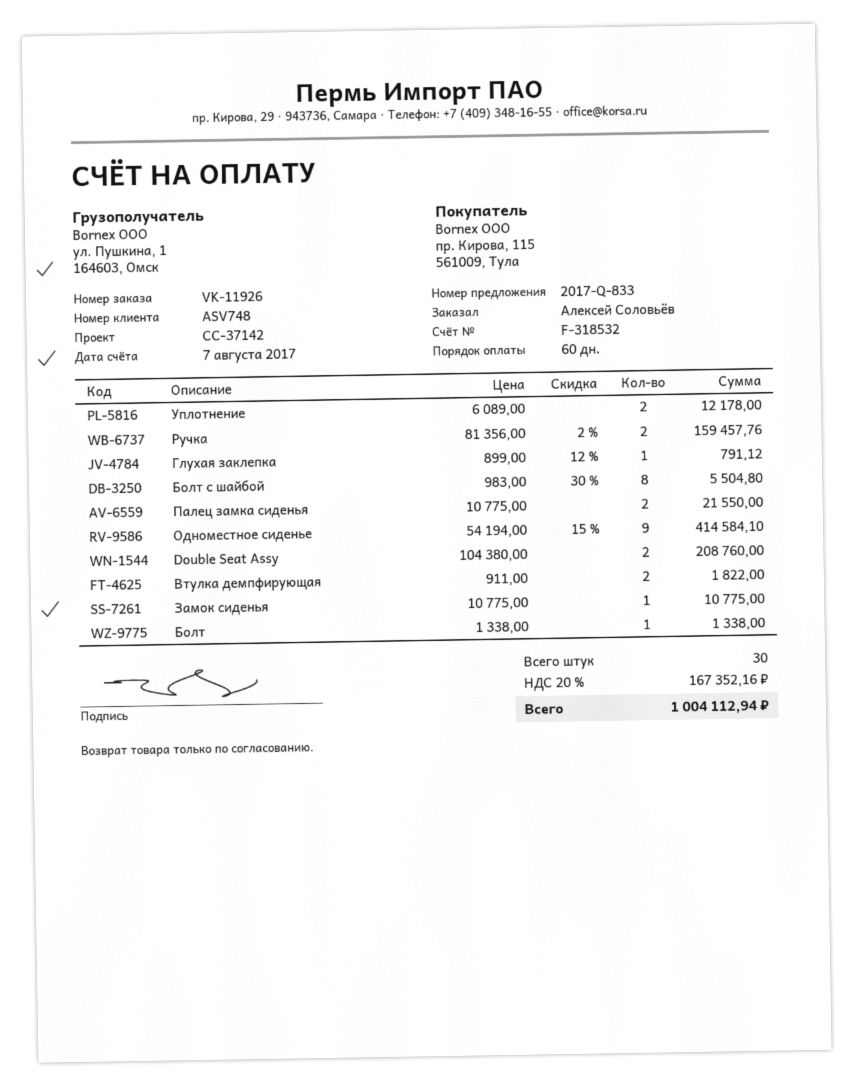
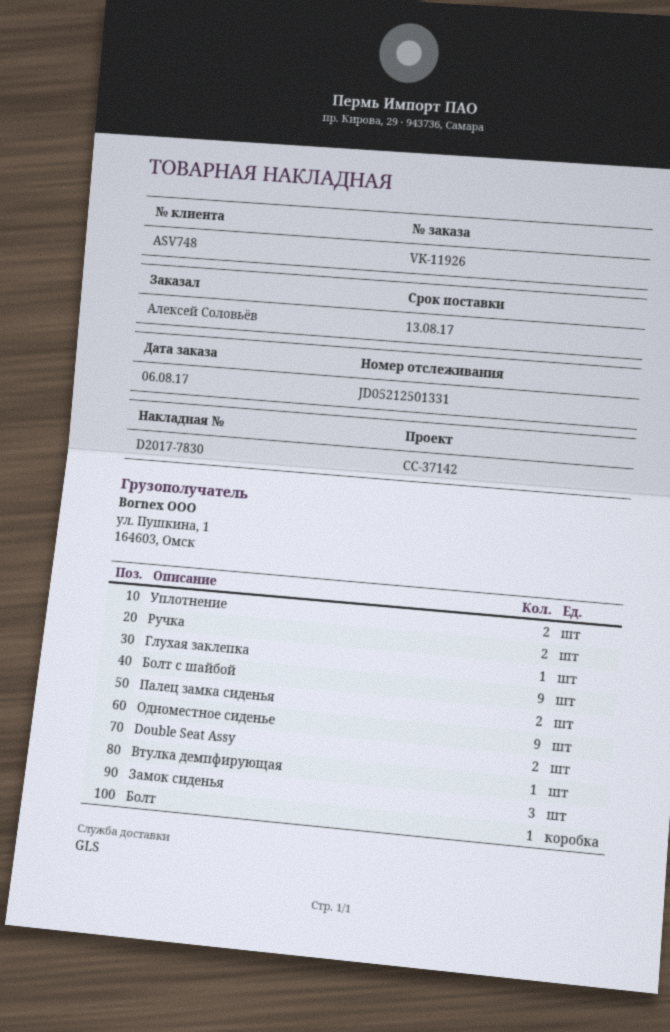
Болт с шайбой: 8 -> 9
Втулка демпфирующая: 2 -> 1
Замок сиденья: 1 -> 3

